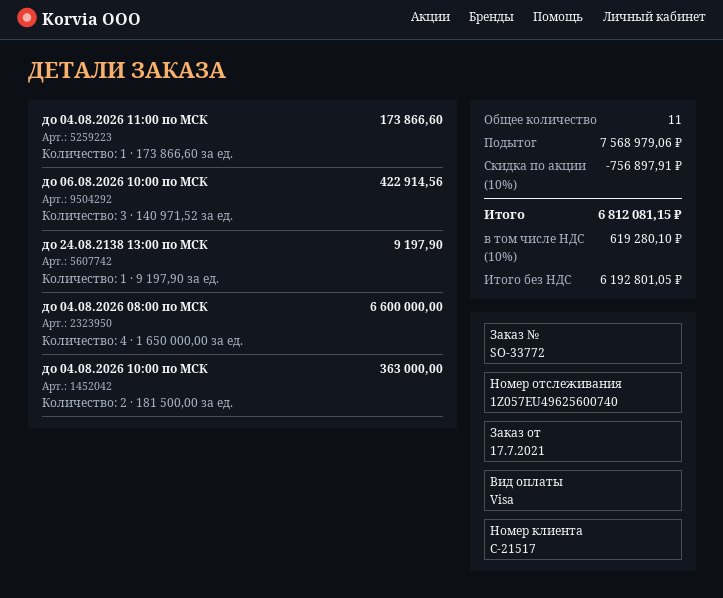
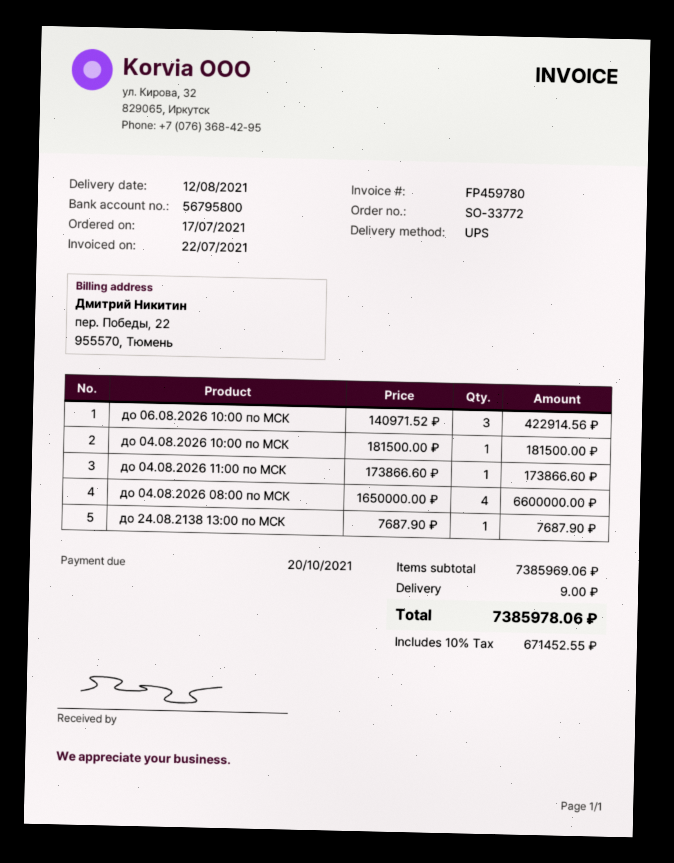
до 24.08.2138 13:00 по МСК: 1 x 9197.90 = 9197.90 -> 1 x 7687.90 = 7687.90
до 04.08.2026 10:00 по МСК: 2 x 181500.00 = 363000.00 -> 1 x 181500.00 = 181500.00
subtotal: 7568979.06 -> 7385969.06
discount: 10% = 756897.91 -> none
shipping: none -> 9.00
tax: 10% = 619280.10 -> 10% = 671452.55
total: 6812081.15 -> 7385978.06

